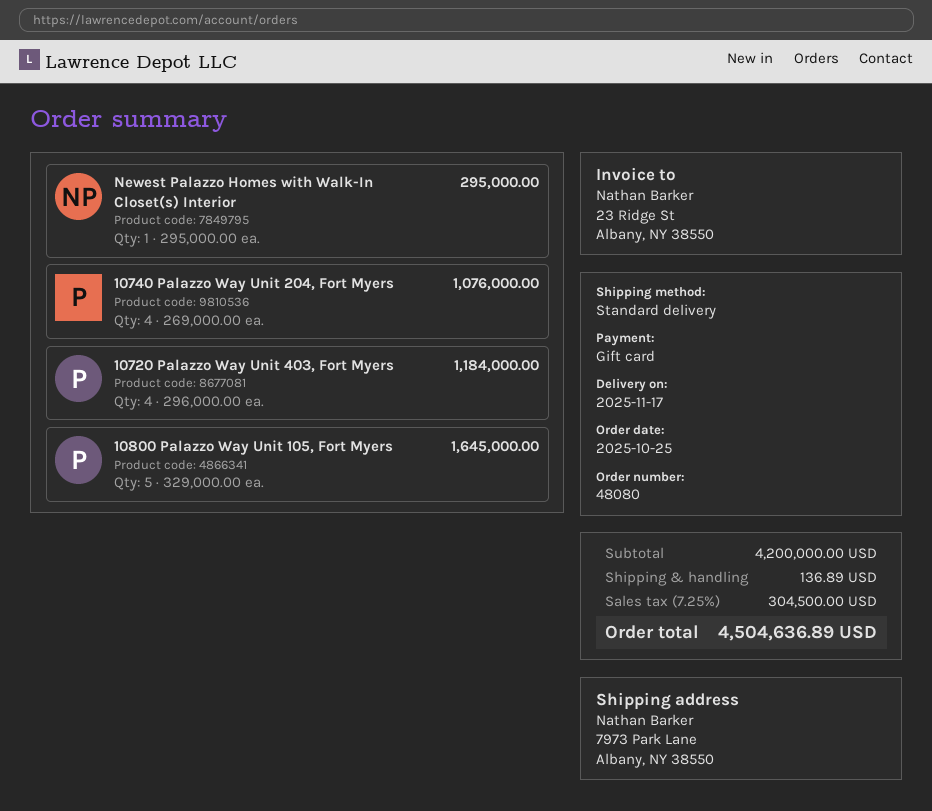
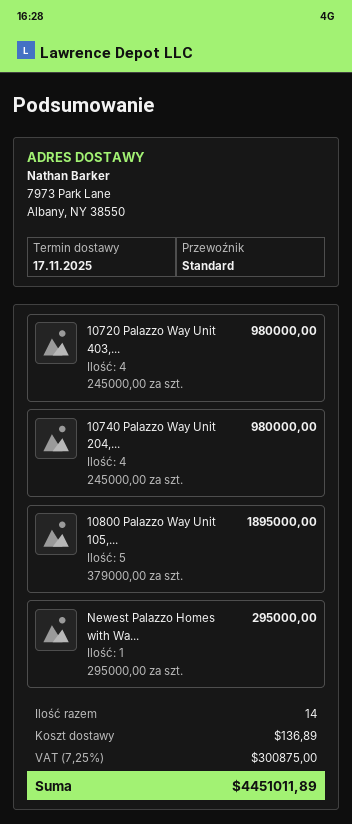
10740 Palazzo Way Unit 204, Fort Myers: 4 x 269000.00 = 1076000.00 -> 4 x 245000.00 = 980000.00
10720 Palazzo Way Unit 403, Fort Myers: 4 x 296000.00 = 1184000.00 -> 4 x 245000.00 = 980000.00
10800 Palazzo Way Unit 105, Fort Myers: 5 x 329000.00 = 1645000.00 -> 5 x 379000.00 = 1895000.00
tax: 7.25% = 304500.00 -> 7.25% = 300875.00
total: 4504636.89 -> 4451011.89

